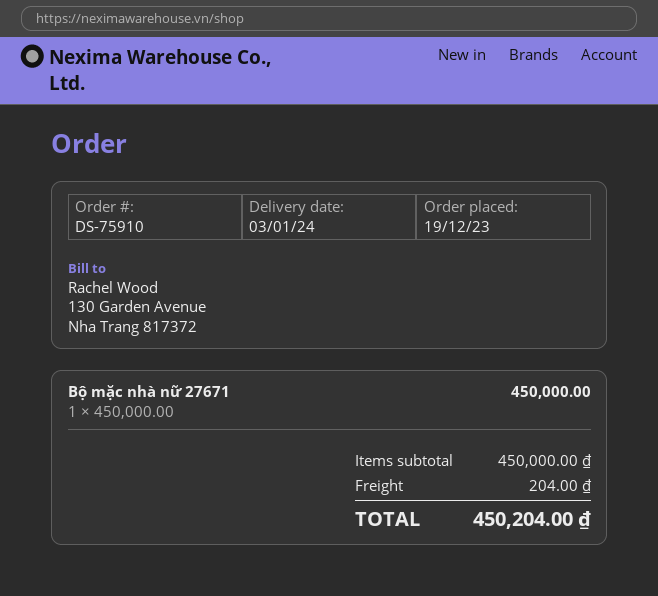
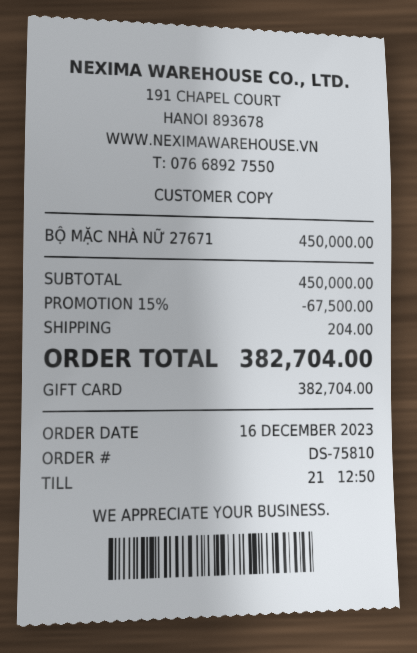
order number: DS-75910 -> DS-75810
order date: 2023-12-19 -> 2023-12-16
discount: none -> 15% = 67500.00
total: 450204.00 -> 382704.00

